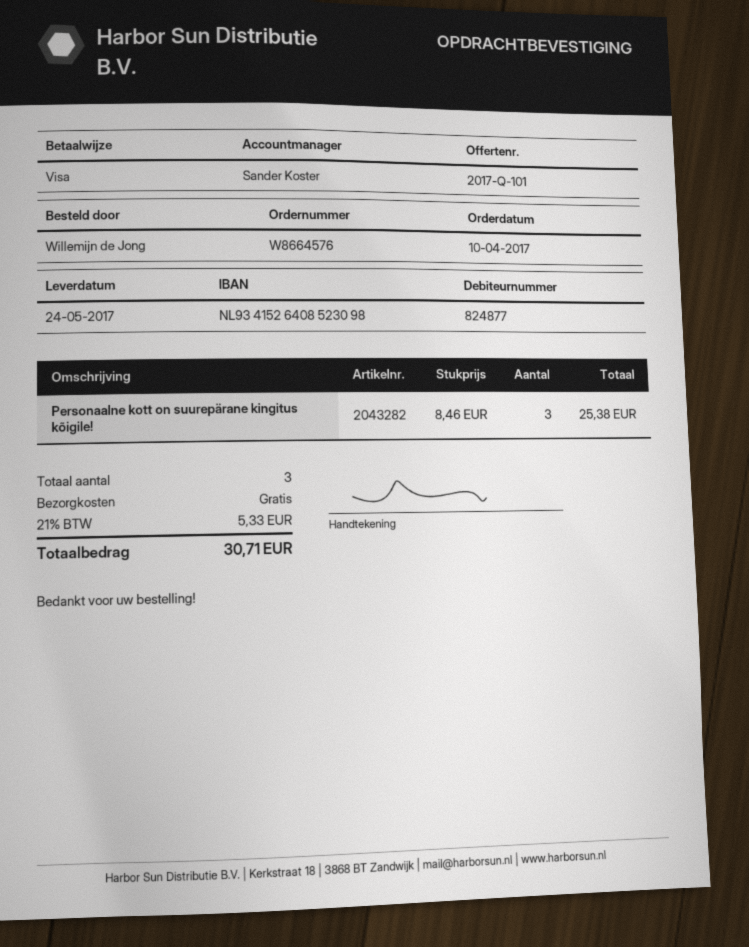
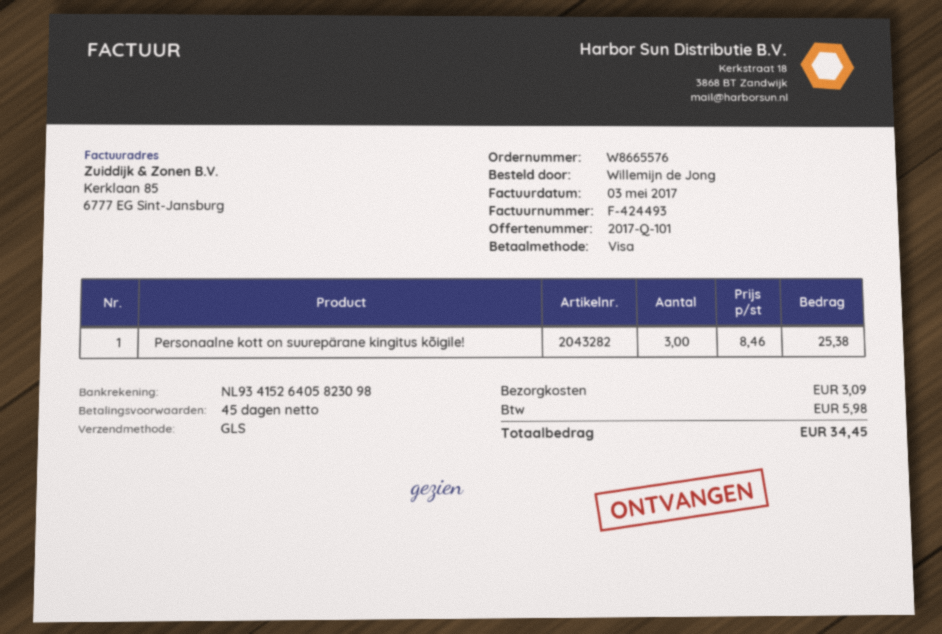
order number: W8664576 -> W8665576
bank account: NL9341526408523098 -> NL9341526405823098
shipping: 0.00 -> 3.09
tax: 5.33 -> 5.98
total: 30.71 -> 34.45

